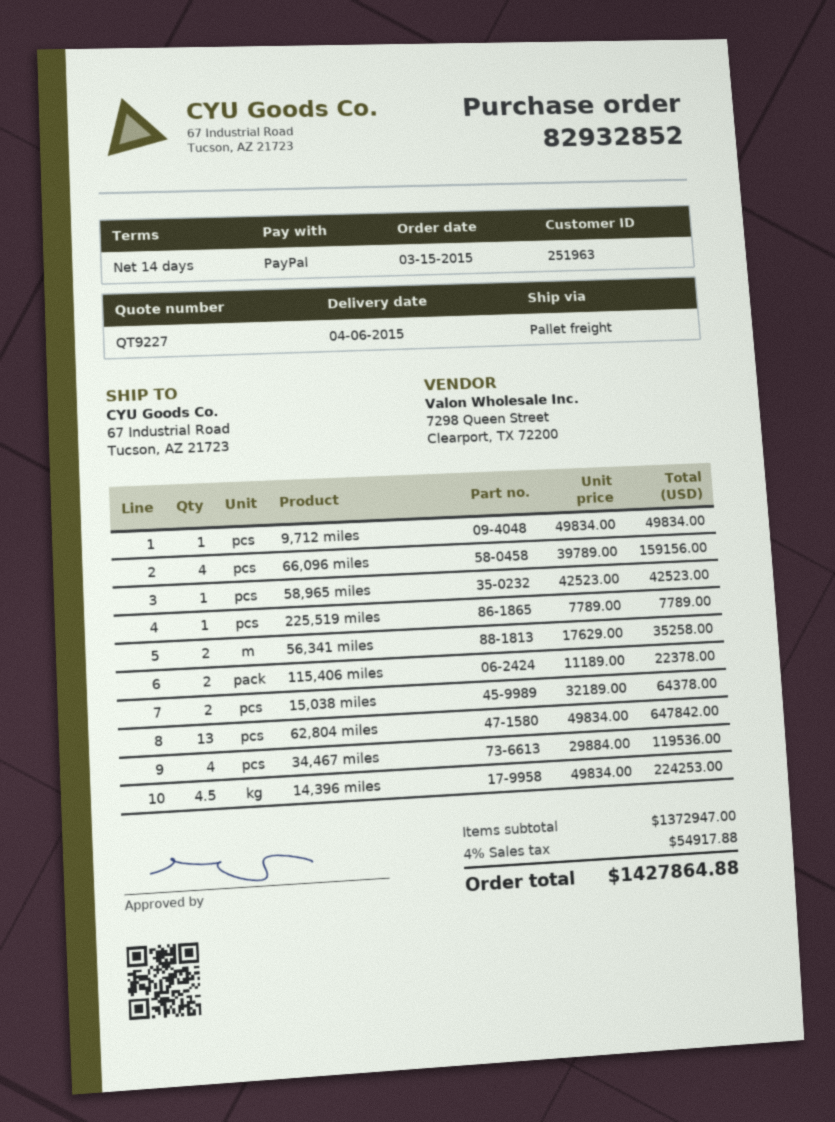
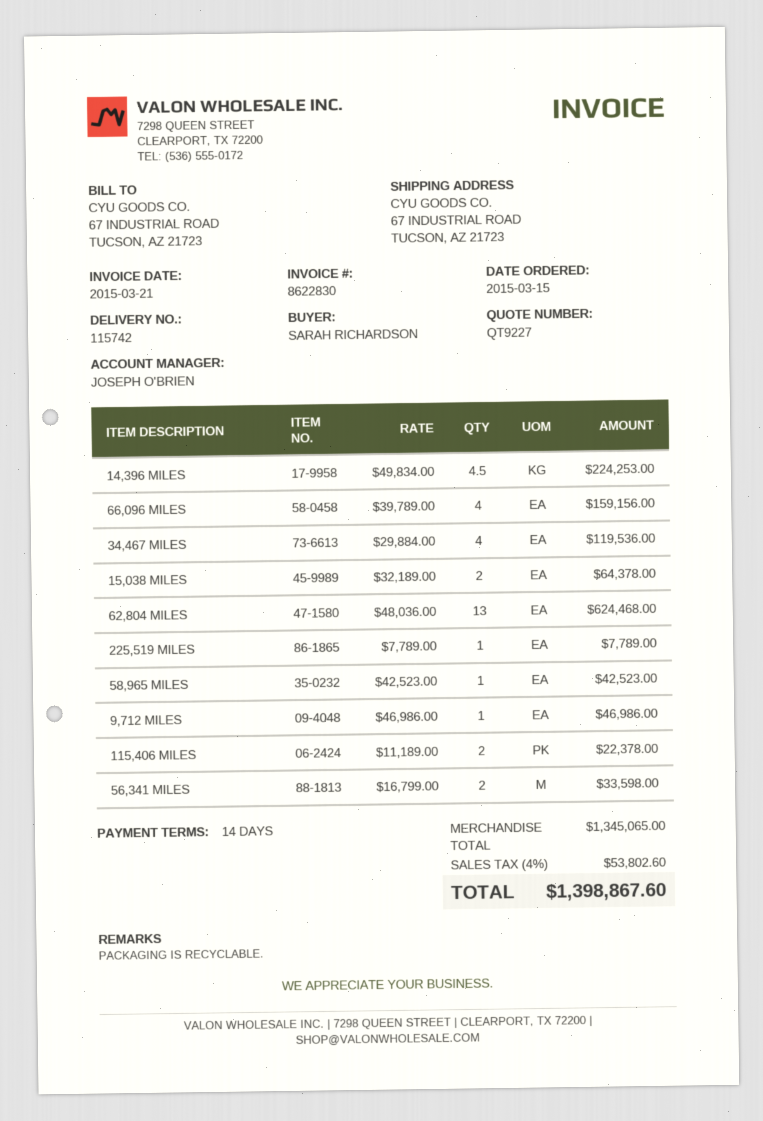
9,712 miles: 1 x 49834.00 = 49834.00 -> 1 x 46986.00 = 46986.00
56,341 miles: 2 x 17629.00 = 35258.00 -> 2 x 16799.00 = 33598.00
62,804 miles: 13 x 49834.00 = 647842.00 -> 13 x 48036.00 = 624468.00
subtotal: 1372947.00 -> 1345065.00
tax: 4% = 54917.88 -> 4% = 53802.60
total: 1427864.88 -> 1398867.60

